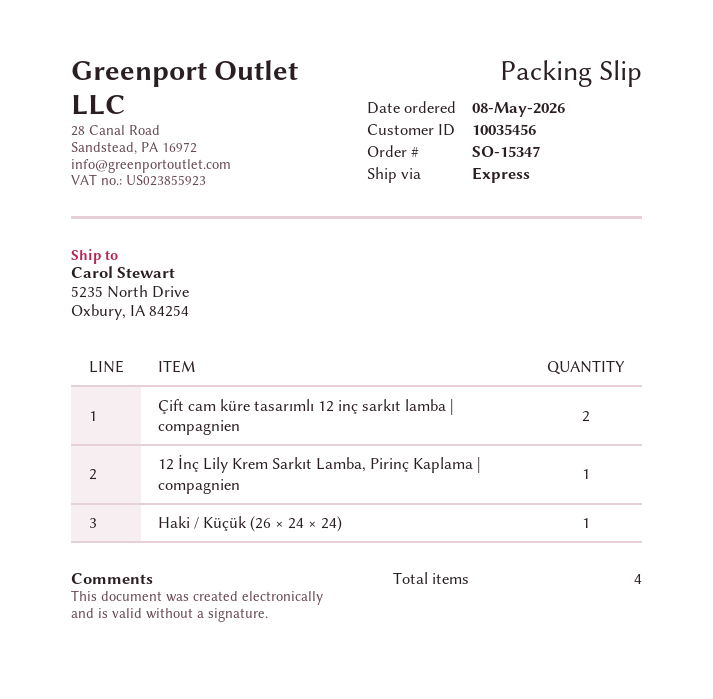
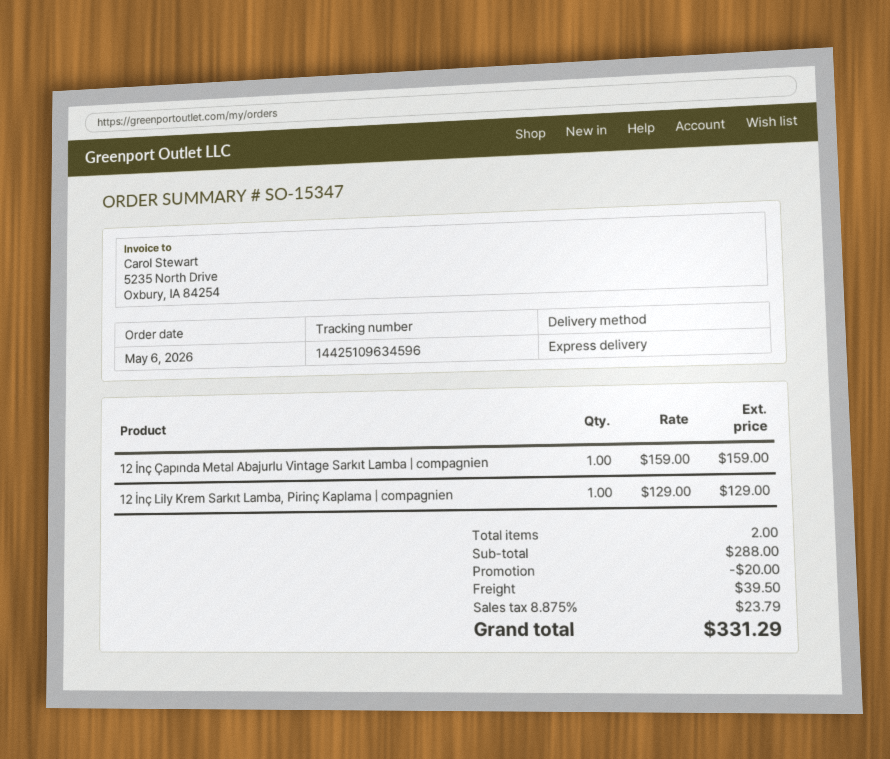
order date: 2026-05-08 -> 2026-05-06
Çift cam küre tasarımlı 12 inç sarkıt lamba | compagnien: 2 -> none
Haki / Küçük (26 × 24 × 24): 1 -> none
12 İnç Çapında Metal Abajurlu Vintage Sarkıt Lamba | compagnien: none -> 1
total quantity: 4 -> 2

